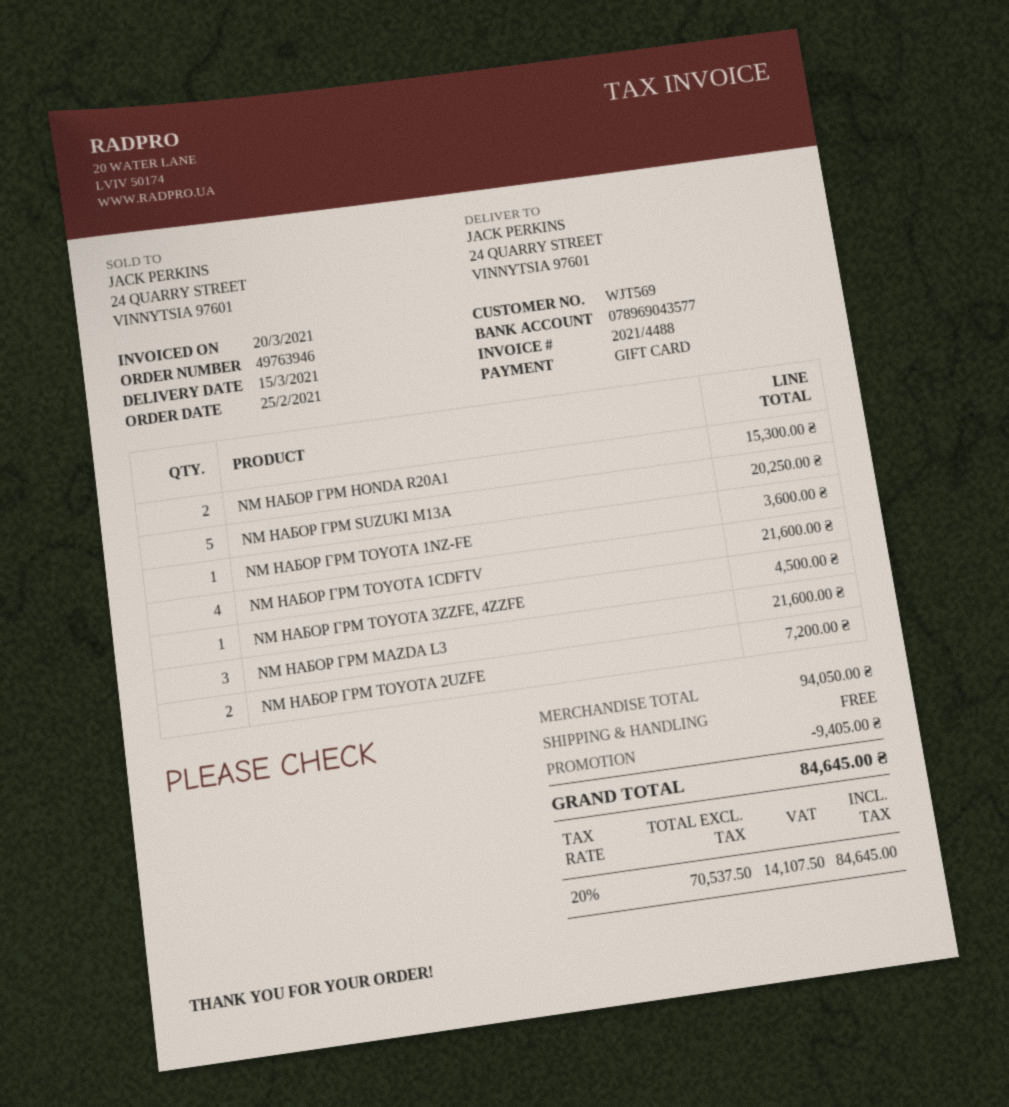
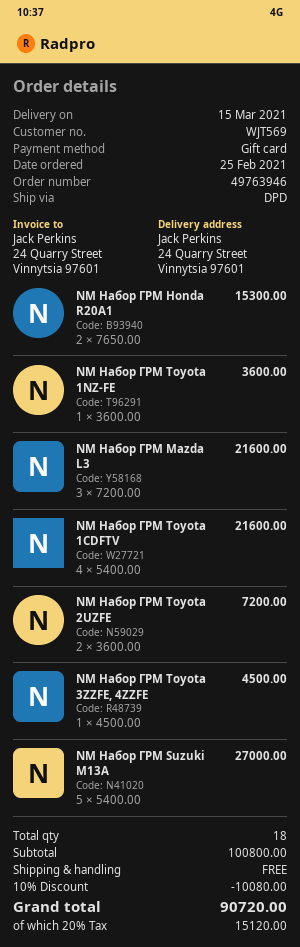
NM НАБОР ГРМ SUZUKI M13A: 5 for 20250.00 -> 5 for 27000.00
subtotal: 94050.00 -> 100800.00
discount: 9405.00 -> 10080.00
tax: 20% = 14107.50 -> 20% = 15120.00
total: 84645.00 -> 90720.00

